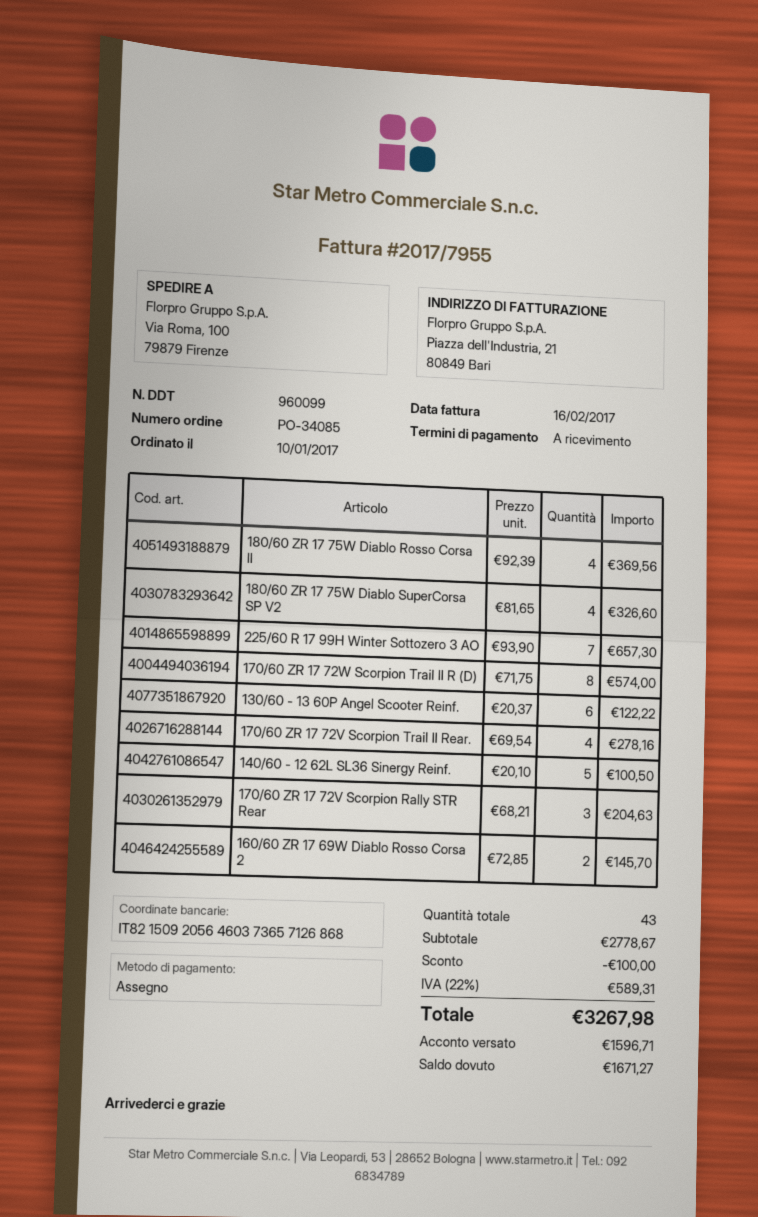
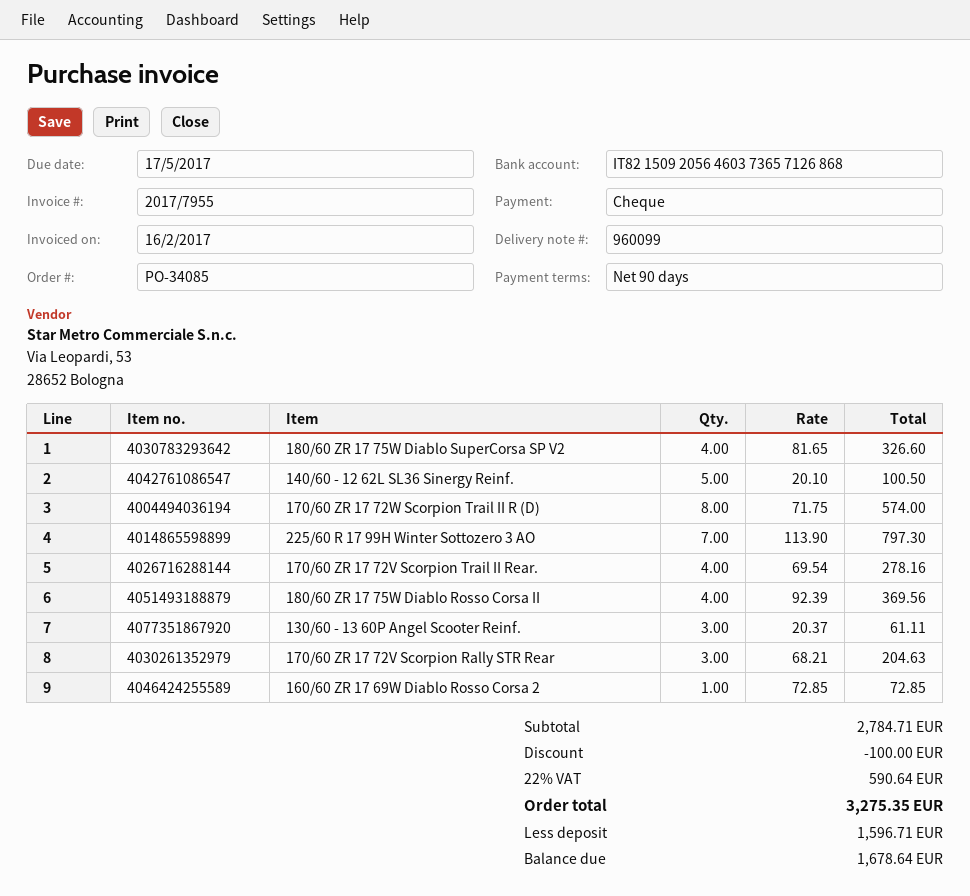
payment terms: on receipt -> 90 days
225/60 R 17 99H Winter Sottozero 3 AO: 7 x 93.90 = 657.30 -> 7 x 113.90 = 797.30
130/60 - 13 60P Angel Scooter Reinf.: 6 x 20.37 = 122.22 -> 3 x 20.37 = 61.11
160/60 ZR 17 69W Diablo Rosso Corsa 2: 2 x 72.85 = 145.70 -> 1 x 72.85 = 72.85
subtotal: 2778.67 -> 2784.71
tax: 22% = 589.31 -> 22% = 590.64
total: 3267.98 -> 3275.35
balance: 1671.27 -> 1678.64

